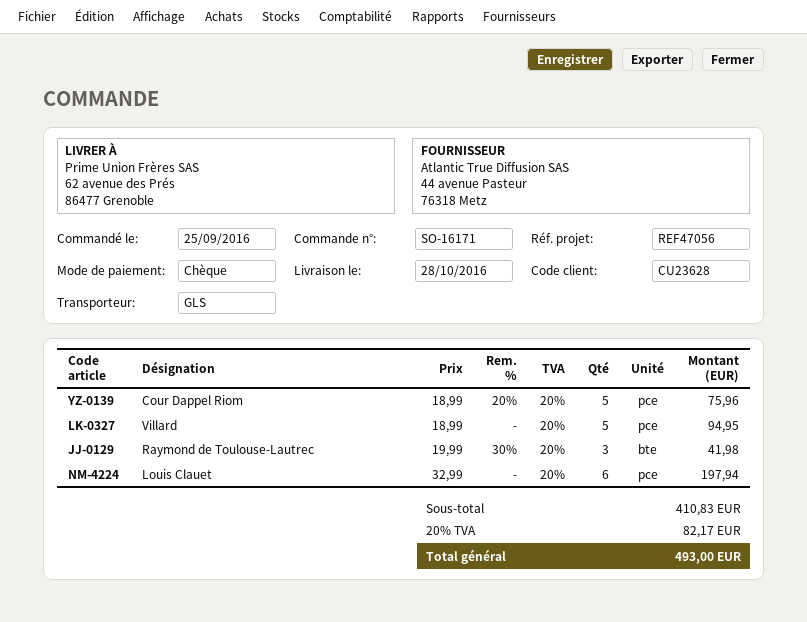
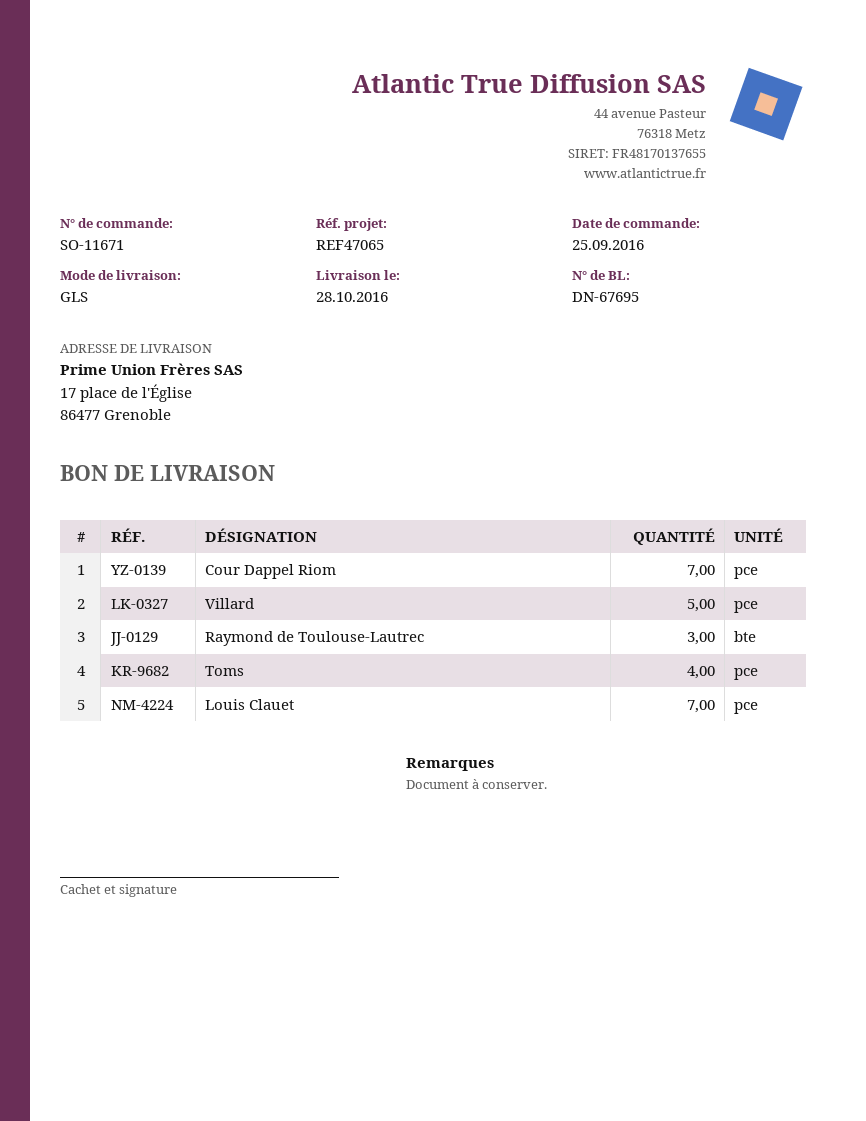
order number: SO-16171 -> SO-11671
reference: REF47056 -> REF47065
ship to: 62 avenue des Prés, 86477 Grenoble -> 17 place de l'Église, 86477 Grenoble
Cour Dappel Riom: 5 -> 7
Louis Clauet: 6 -> 7
Toms: none -> 4

